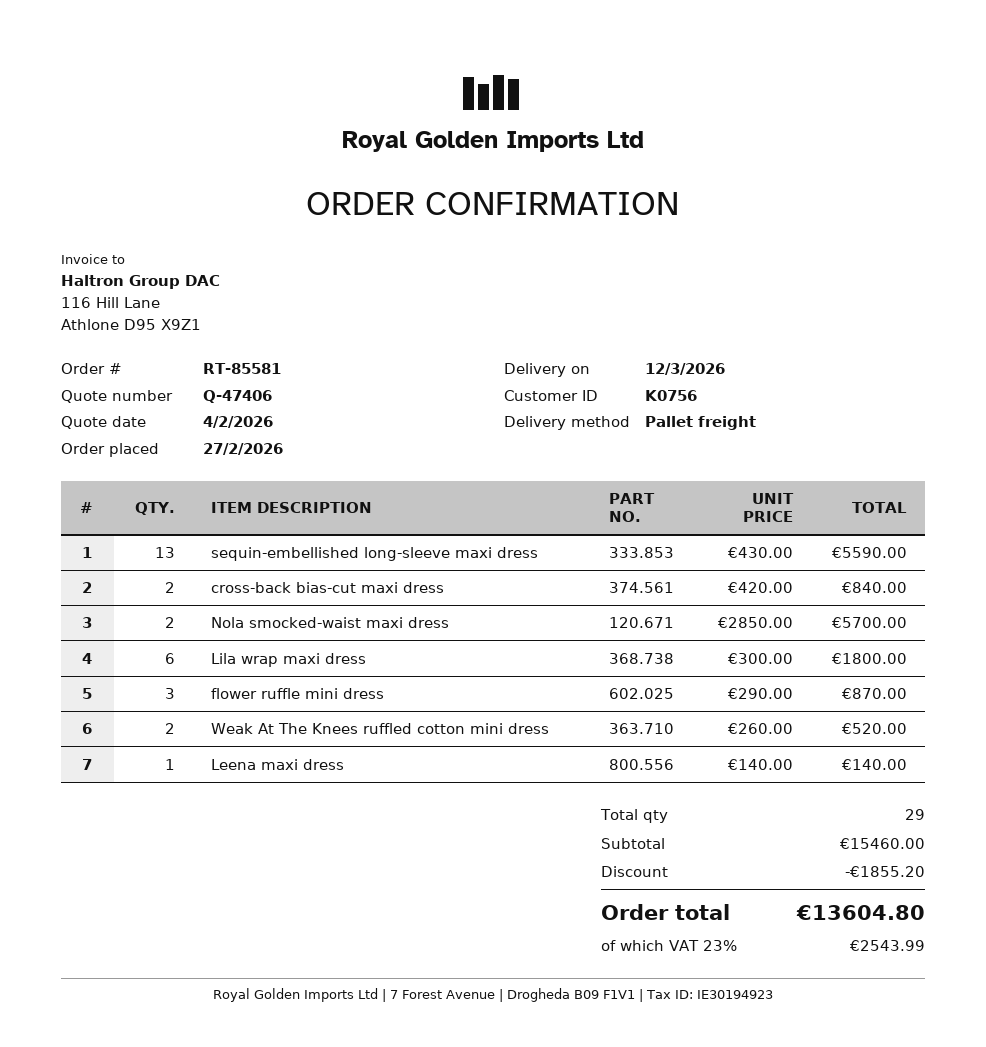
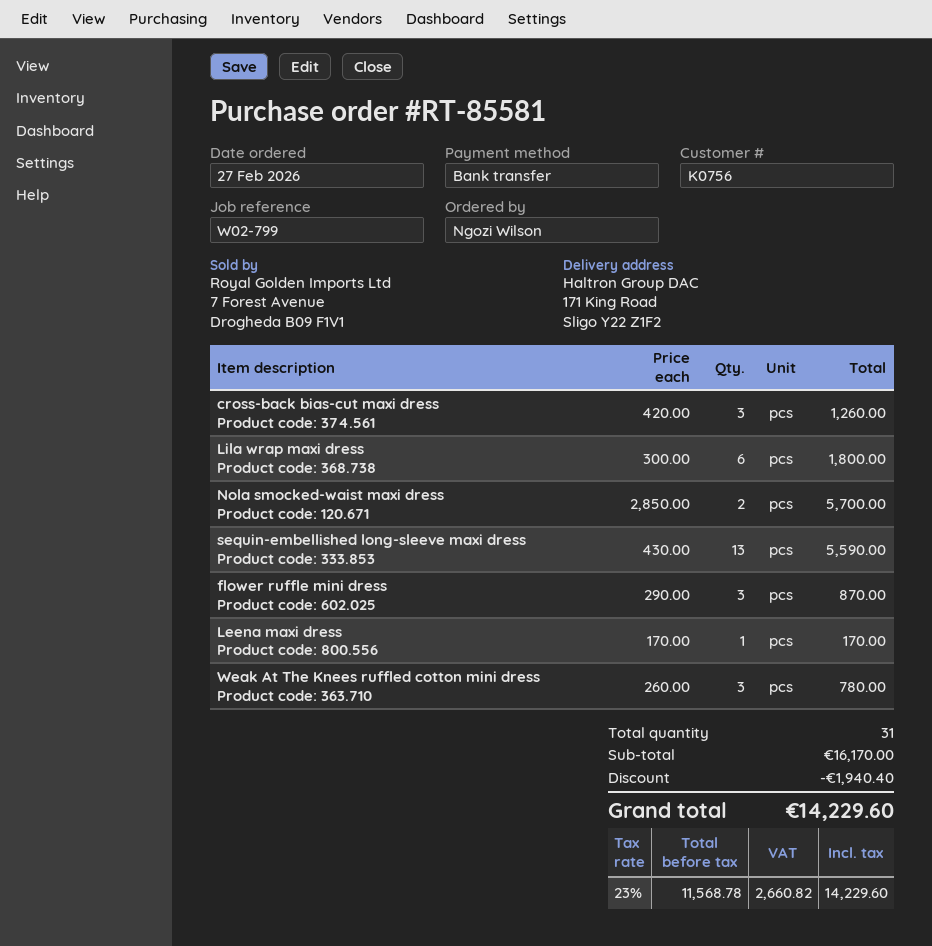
cross-back bias-cut maxi dress: 2 x 420.00 = 840.00 -> 3 x 420.00 = 1260.00
Weak At The Knees ruffled cotton mini dress: 2 x 260.00 = 520.00 -> 3 x 260.00 = 780.00
Leena maxi dress: 1 x 140.00 = 140.00 -> 1 x 170.00 = 170.00
total quantity: 29 -> 31
subtotal: 15460.00 -> 16170.00
discount: 1855.20 -> 1940.40
tax: 23% = 2543.99 -> 23% = 2660.82
total: 13604.80 -> 14229.60

